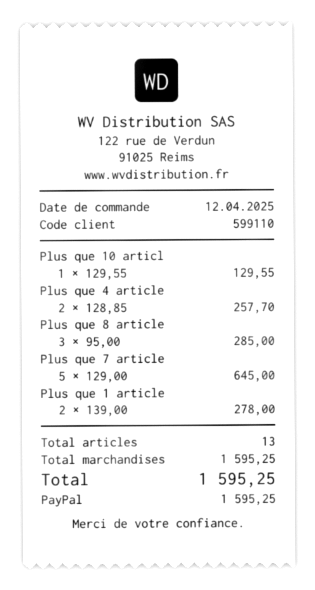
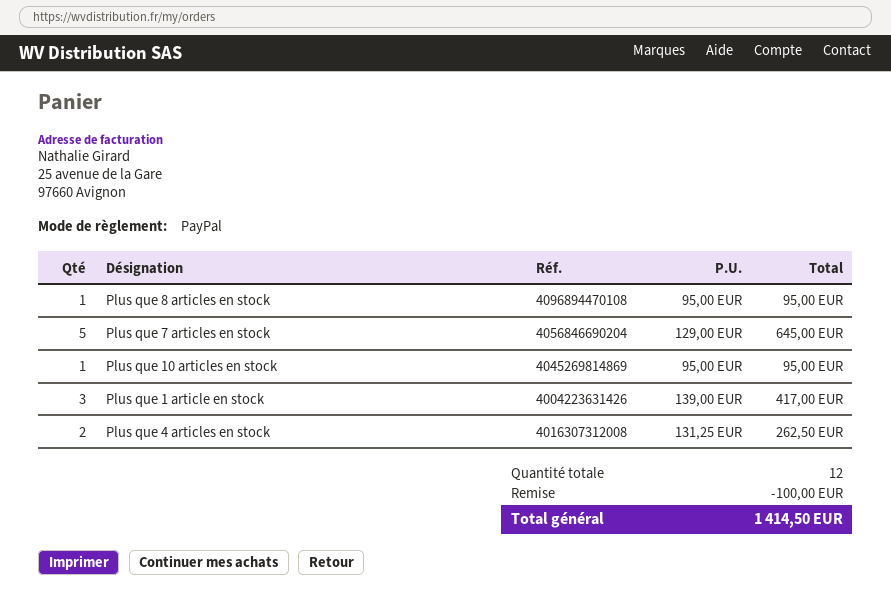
Plus que 10 articl: 1 x 129.55 = 129.55 -> 1 x 95.00 = 95.00
Plus que 4 article: 2 x 128.85 = 257.70 -> 2 x 131.25 = 262.50
Plus que 8 article: 3 x 95.00 = 285.00 -> 1 x 95.00 = 95.00
Plus que 1 article: 2 x 139.00 = 278.00 -> 3 x 139.00 = 417.00
total quantity: 13 -> 12
discount: none -> 100.00
total: 1595.25 -> 1414.50

